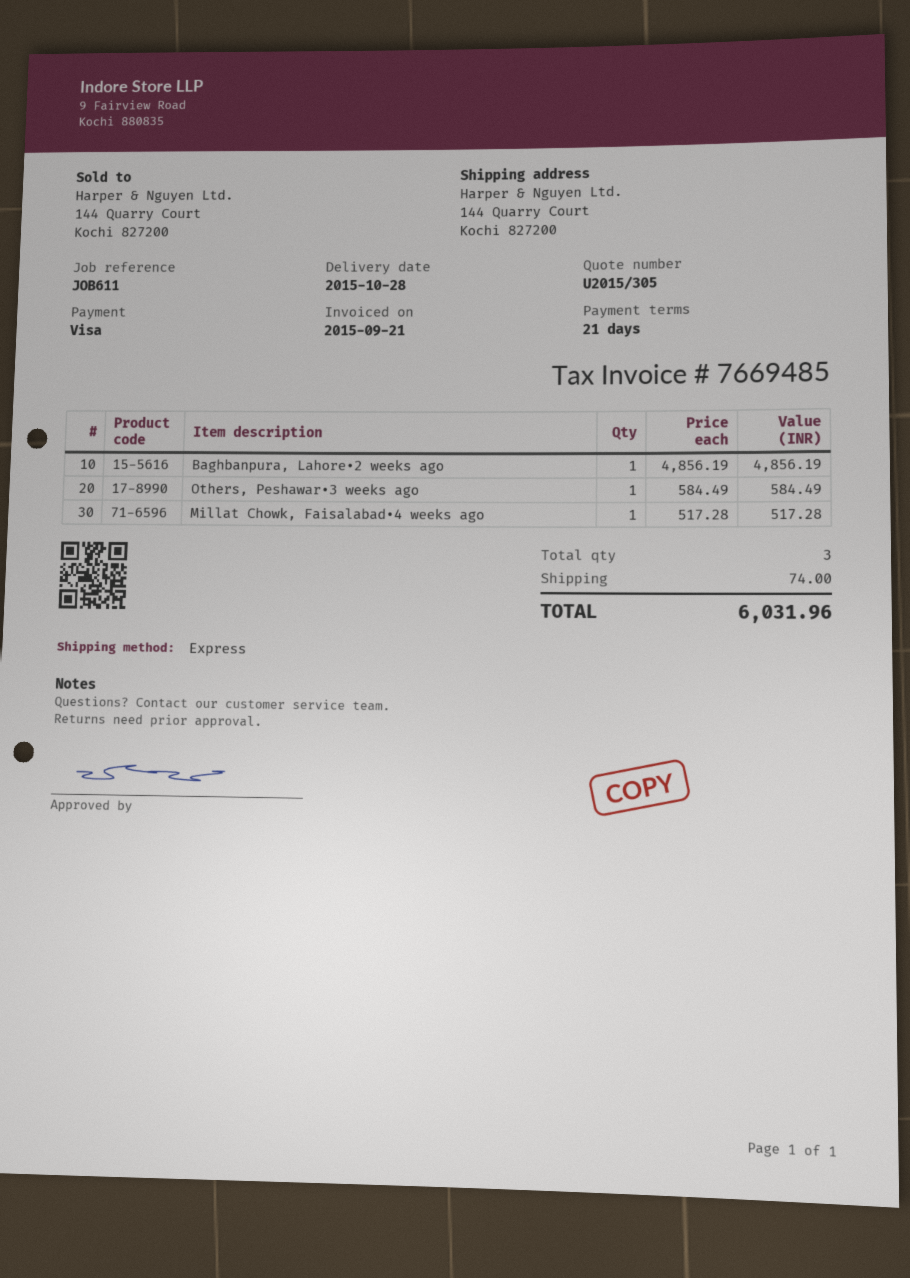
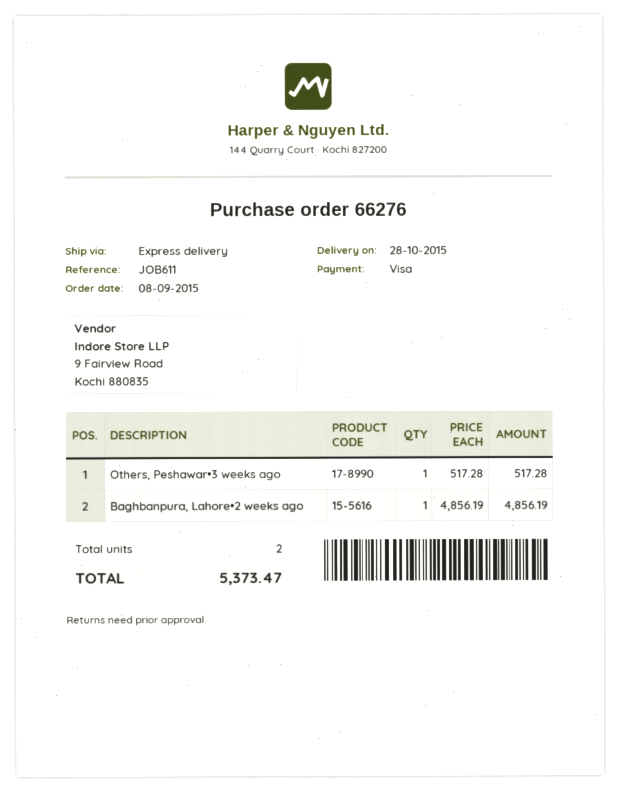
Others, Peshawar•3 weeks ago: 1 x 584.49 = 584.49 -> 1 x 517.28 = 517.28
Millat Chowk, Faisalabad•4 weeks ago: 1 x 517.28 = 517.28 -> none
total quantity: 3 -> 2
shipping: 74.00 -> none
total: 6031.96 -> 5373.47

